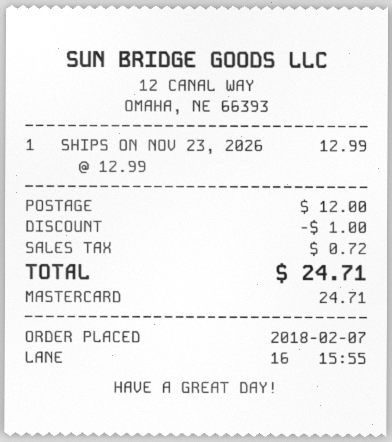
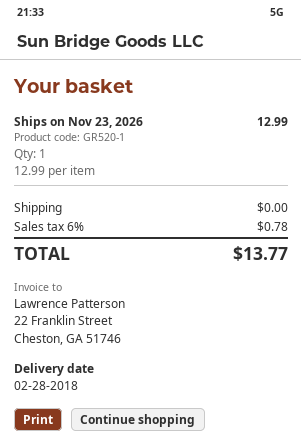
discount: 1.00 -> none
shipping: 12.00 -> 0.00
tax: 0.72 -> 0.78
total: 24.71 -> 13.77

